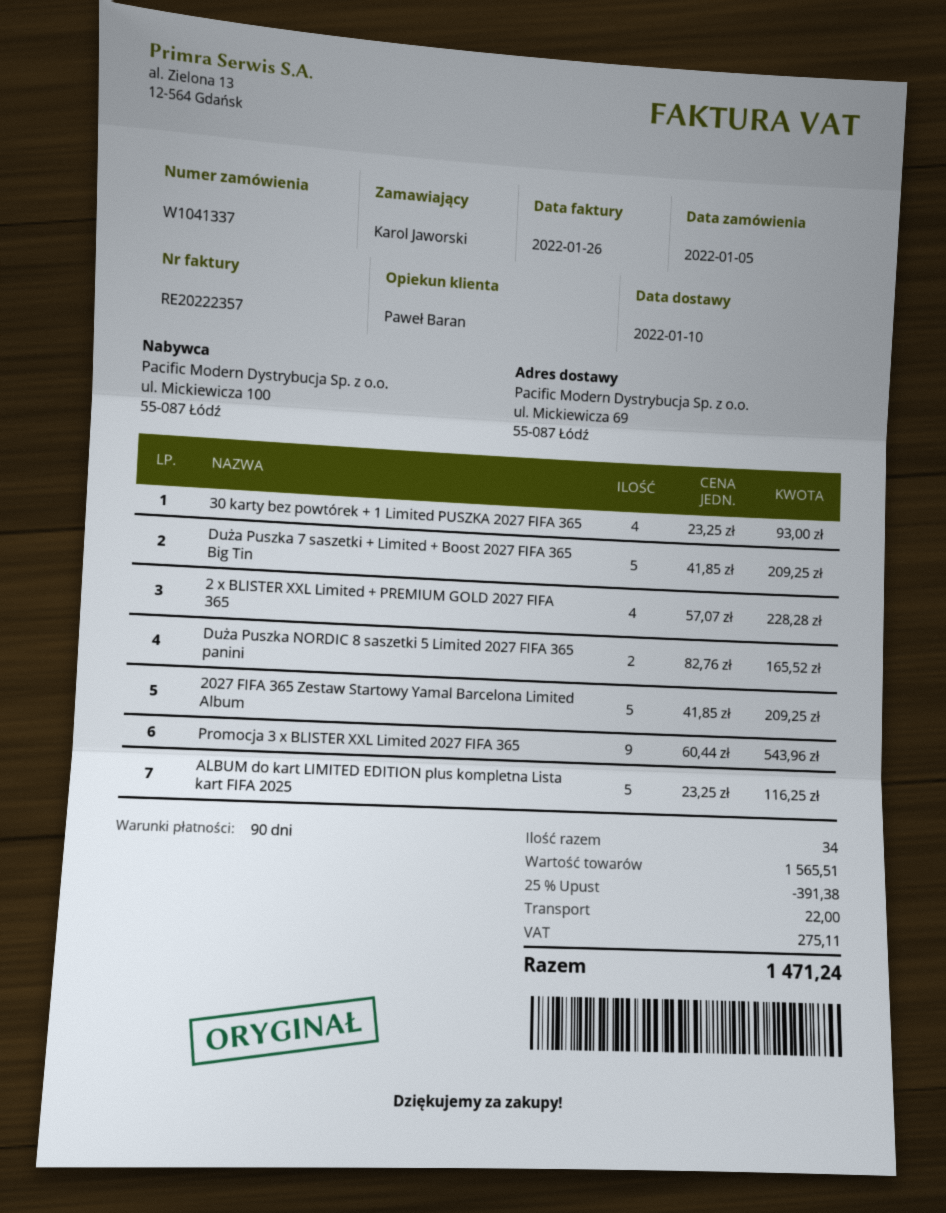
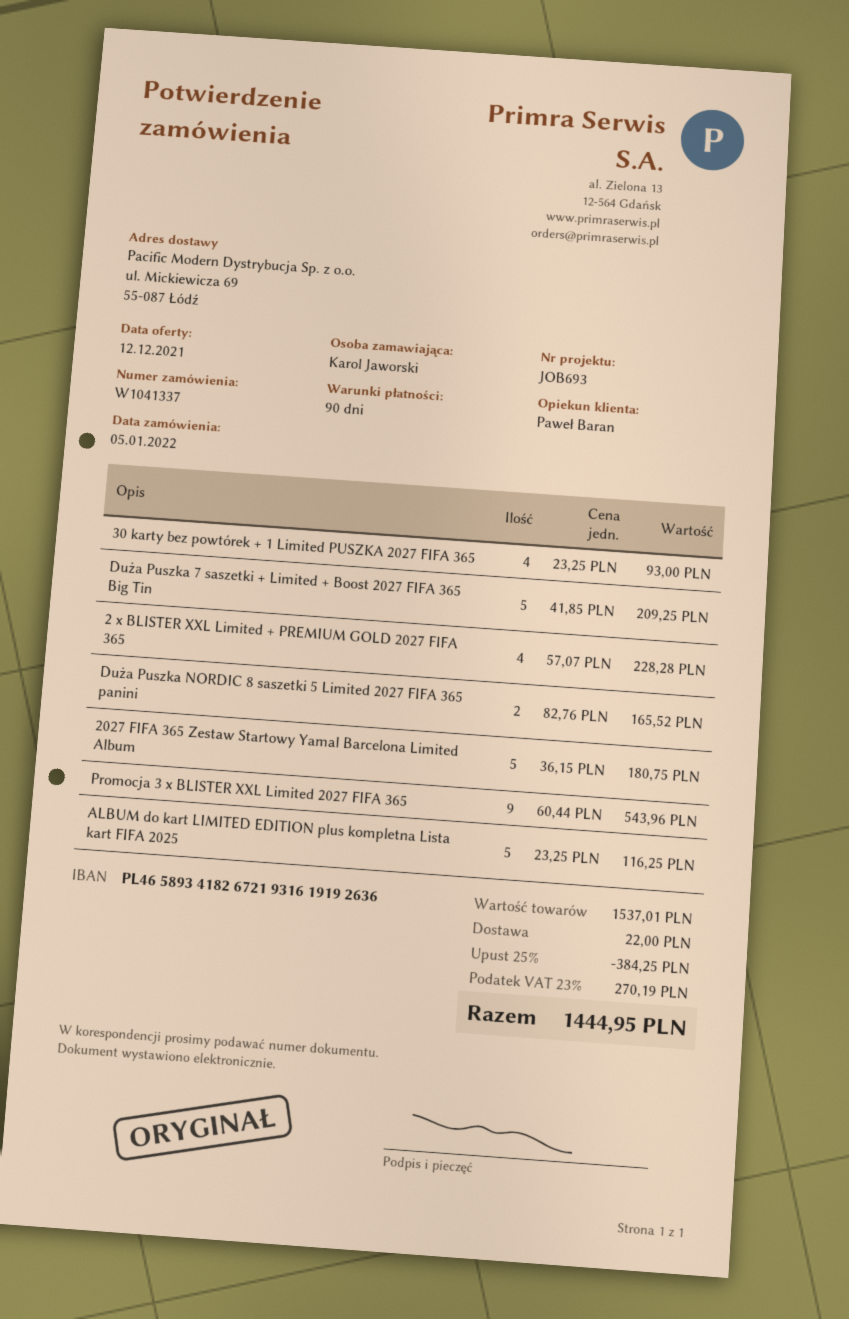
2027 FIFA 365 Zestaw Startowy Yamal Barcelona Limited Album: 5 x 41.85 = 209.25 -> 5 x 36.15 = 180.75
subtotal: 1565.51 -> 1537.01
discount: 25% = 391.38 -> 25% = 384.25
tax: 275.11 -> 270.19
total: 1471.24 -> 1444.95

